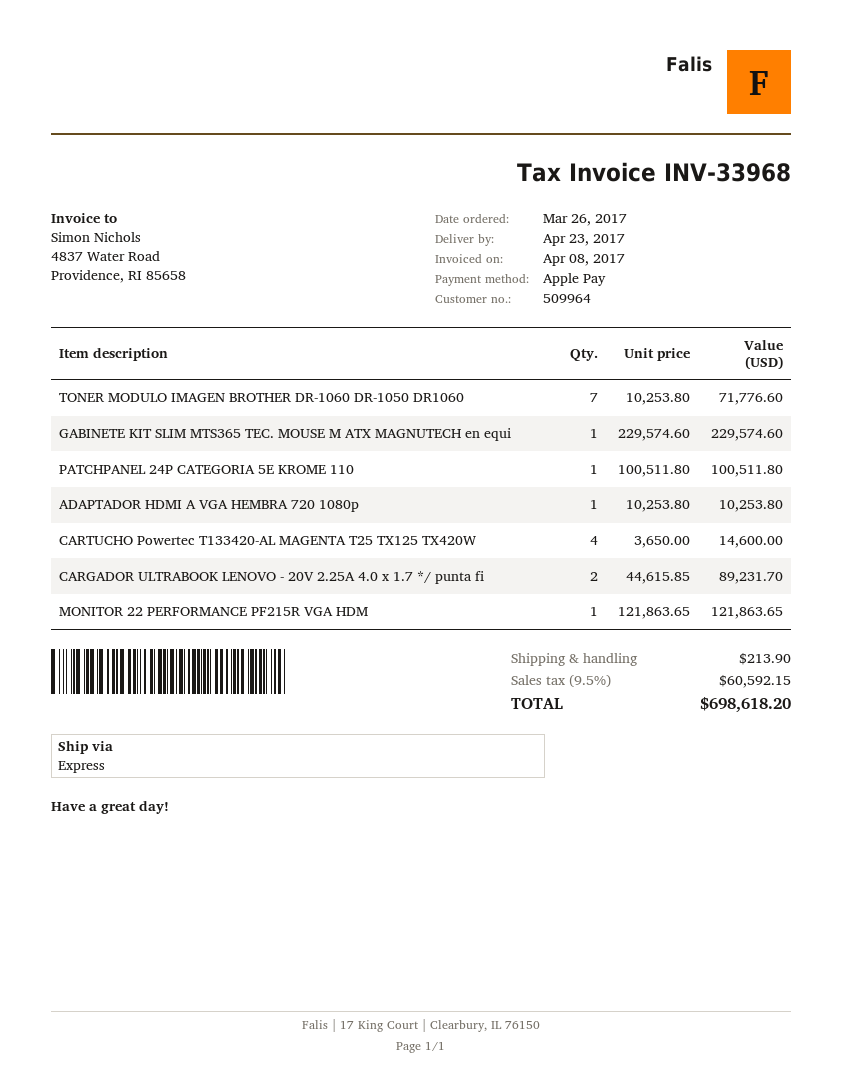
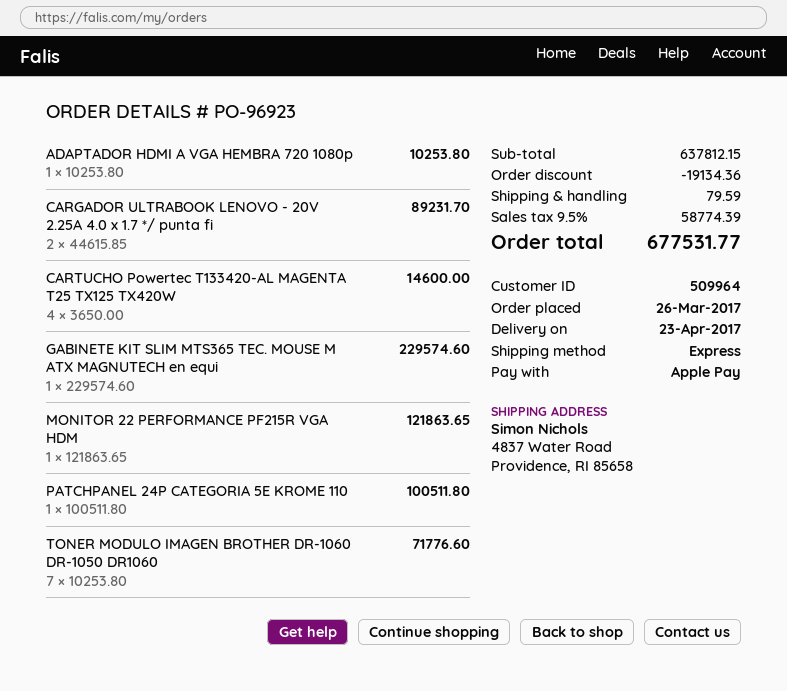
discount: none -> 19134.36
shipping: 213.90 -> 79.59
tax: 9.5% = 60592.15 -> 9.5% = 58774.39
total: 698618.20 -> 677531.77

